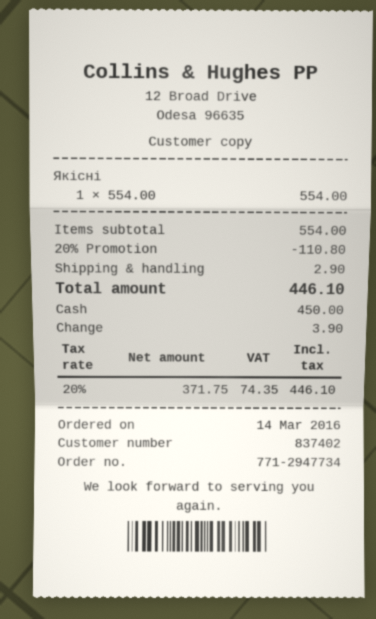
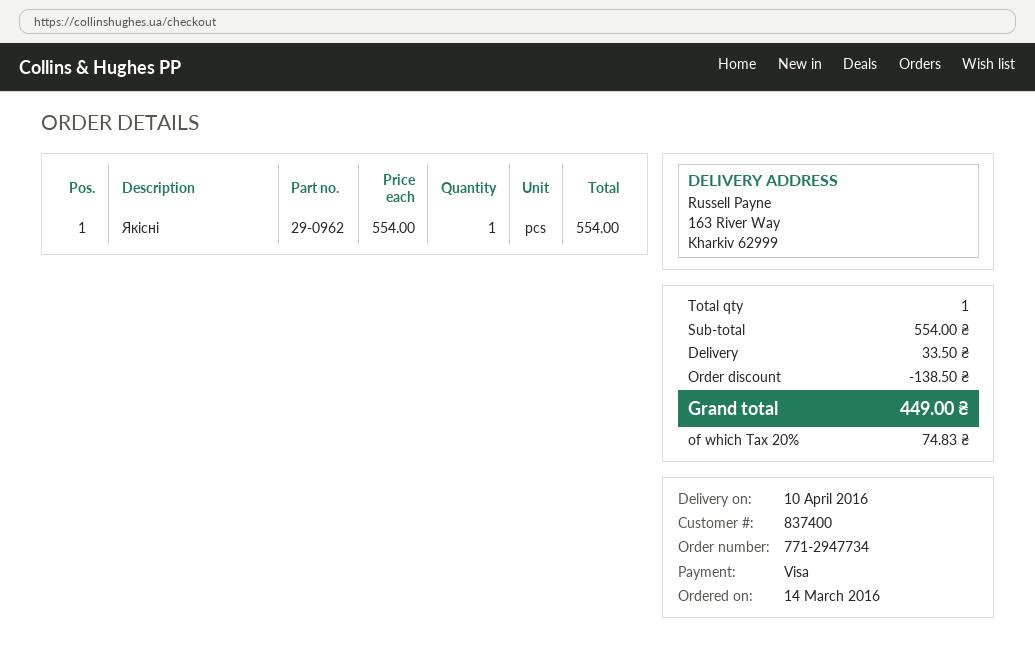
customer number: 837402 -> 837400
payment method: cash -> Visa
discount: 110.80 -> 138.50
shipping: 2.90 -> 33.50
tax: 20% = 74.35 -> 20% = 74.83
total: 446.10 -> 449.00

